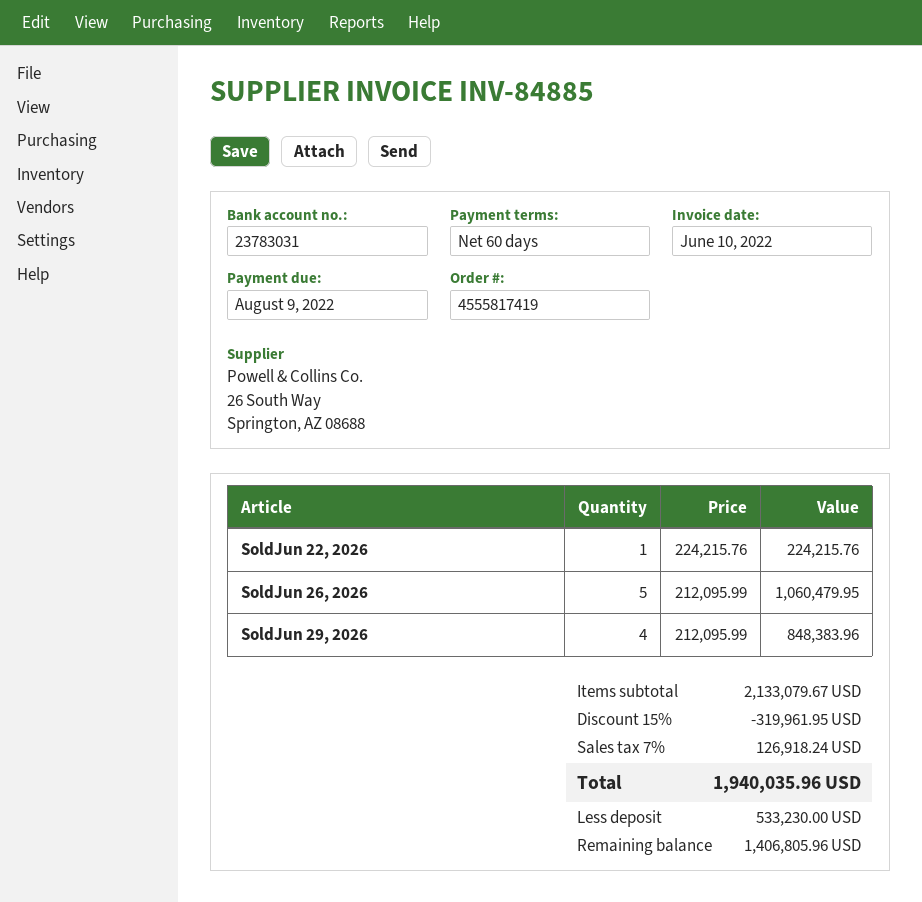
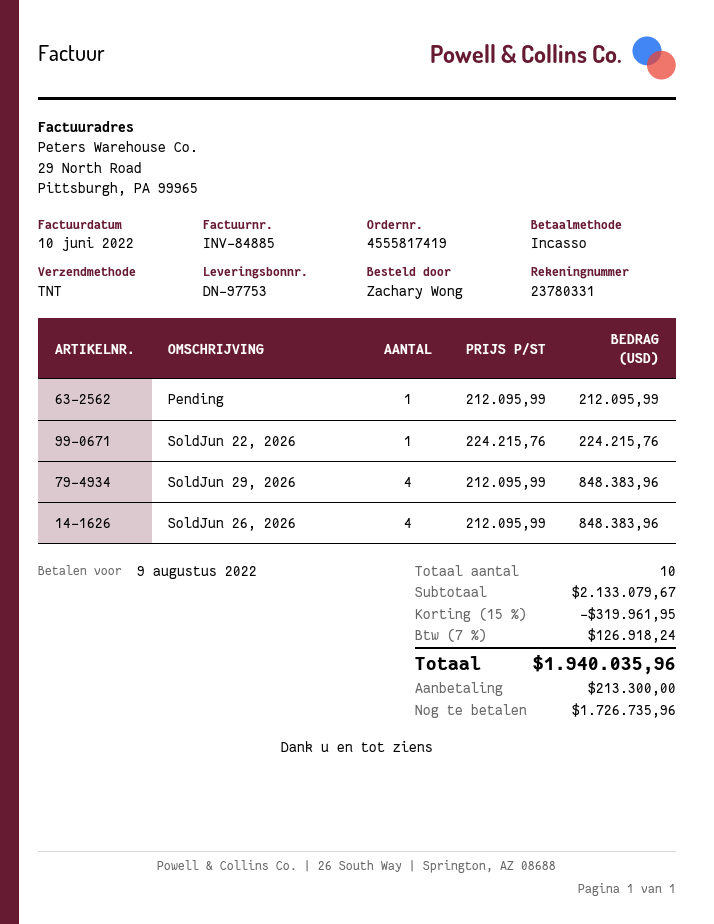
bank account: 23783031 -> 23780331
SoldJun 26, 2026: 5 x 212095.99 = 1060479.95 -> 4 x 212095.99 = 848383.96
Pending: none -> 1 x 212095.99 = 212095.99
deposit: 533230.00 -> 213300.00
balance: 1406805.96 -> 1726735.96

